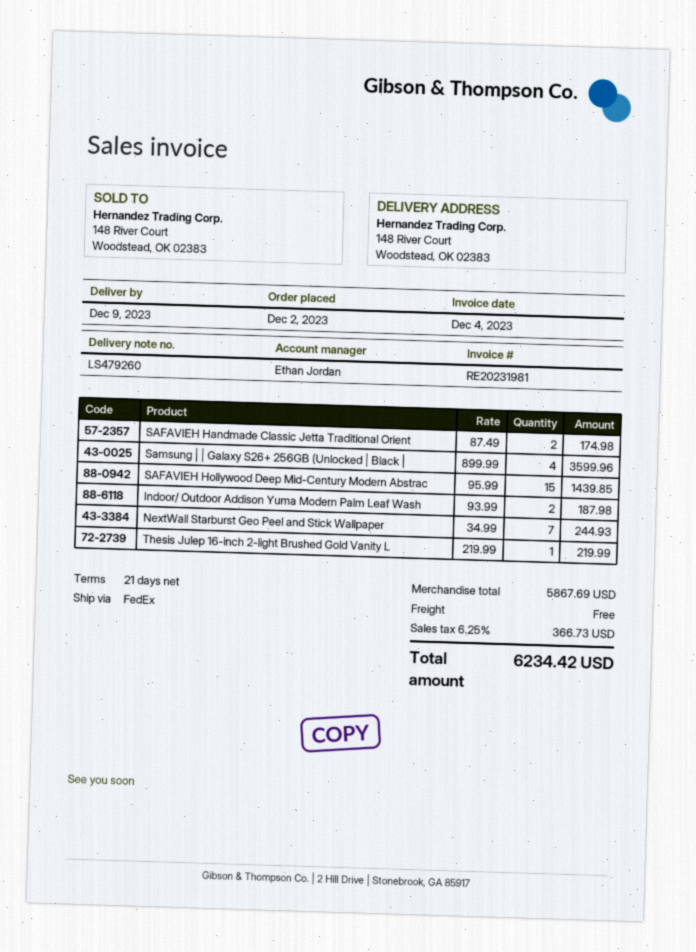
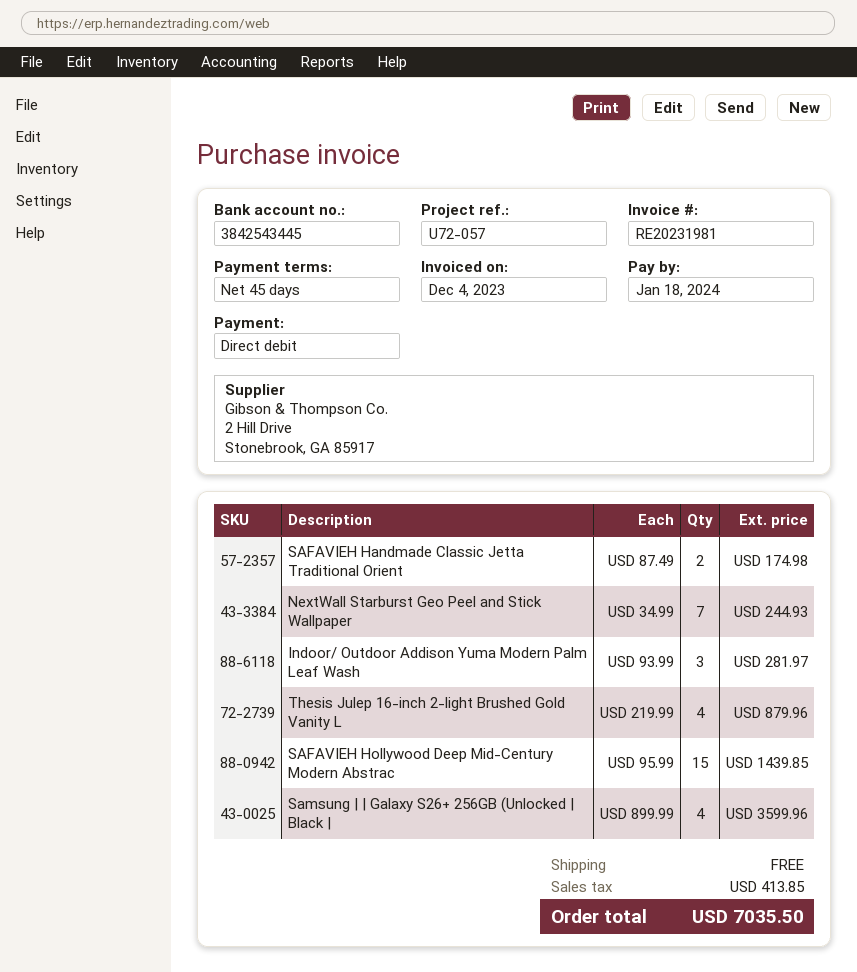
payment terms: 21 days -> 45 days
Indoor/ Outdoor Addison Yuma Modern Palm Leaf Wash: 2 x 93.99 = 187.98 -> 3 x 93.99 = 281.97
Thesis Julep 16-inch 2-light Brushed Gold Vanity L: 1 x 219.99 = 219.99 -> 4 x 219.99 = 879.96
tax: 366.73 -> 413.85
total: 6234.42 -> 7035.50

